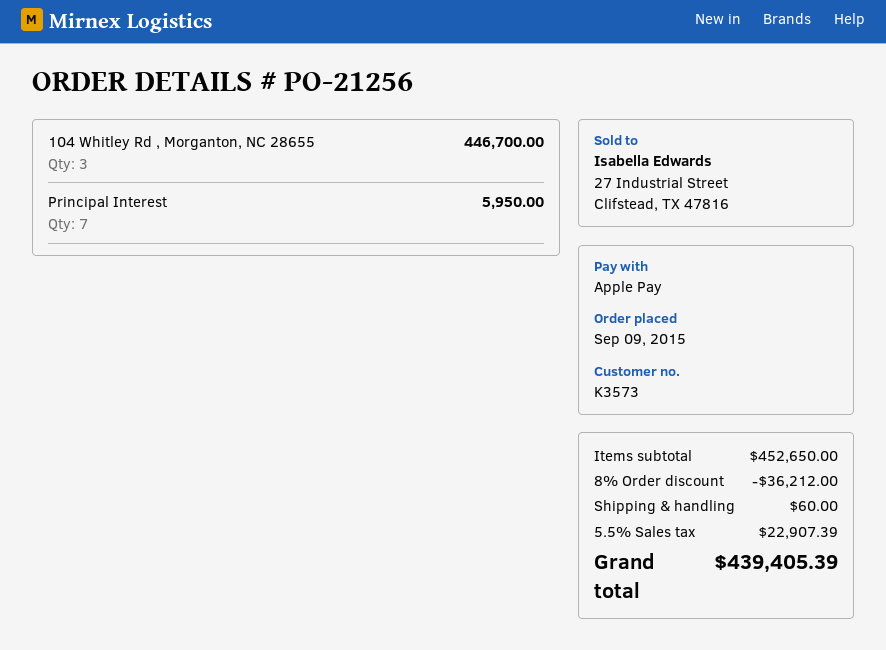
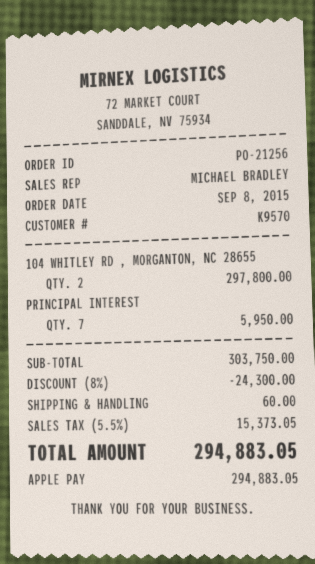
order date: 2015-09-09 -> 2015-09-08
customer number: K3573 -> K9570
104 Whitley Rd , Morganton, NC 28655: 3 for 446700.00 -> 2 for 297800.00
subtotal: 452650.00 -> 303750.00
discount: 8% = 36212.00 -> 8% = 24300.00
tax: 5.5% = 22907.39 -> 5.5% = 15373.05
total: 439405.39 -> 294883.05

